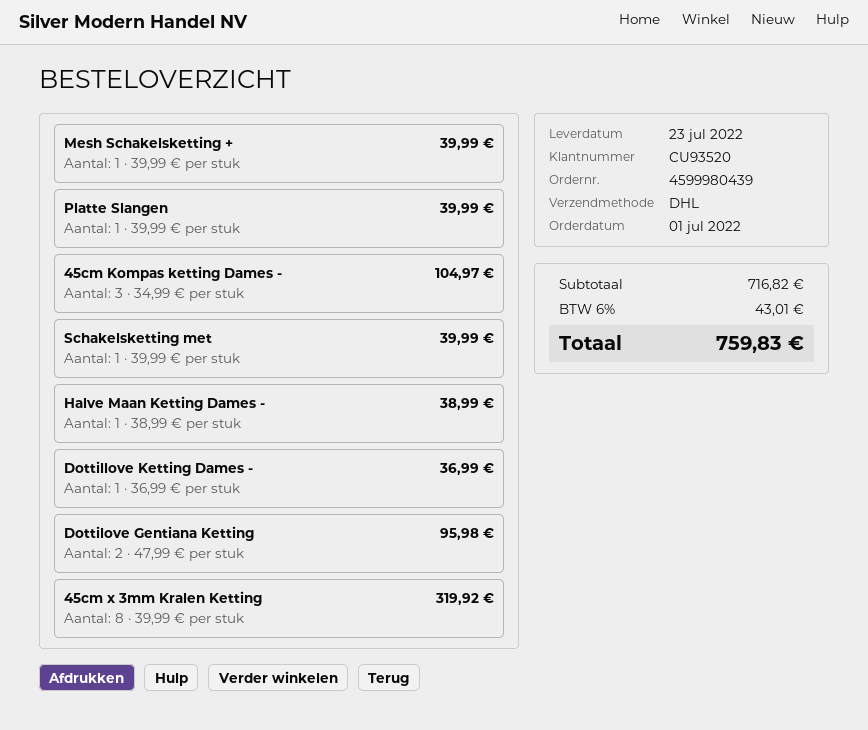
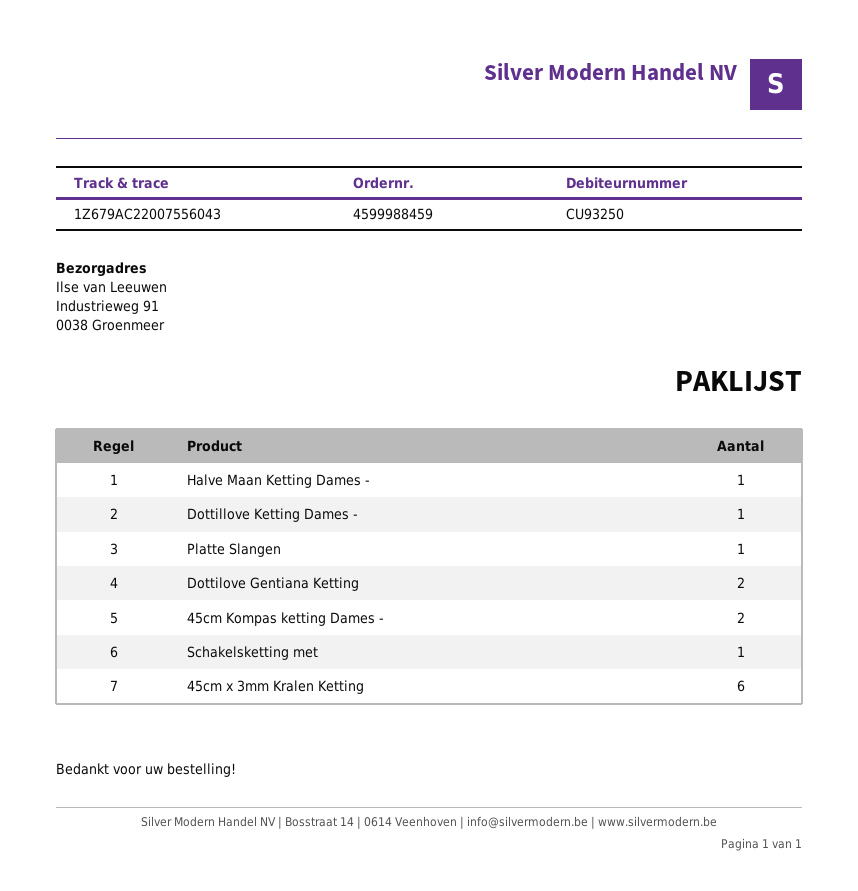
order number: 4599980439 -> 4599988459
customer number: CU93520 -> CU93250
Mesh Schakelsketting +: 1 -> none
45cm Kompas ketting Dames -: 3 -> 2
45cm x 3mm Kralen Ketting: 8 -> 6

